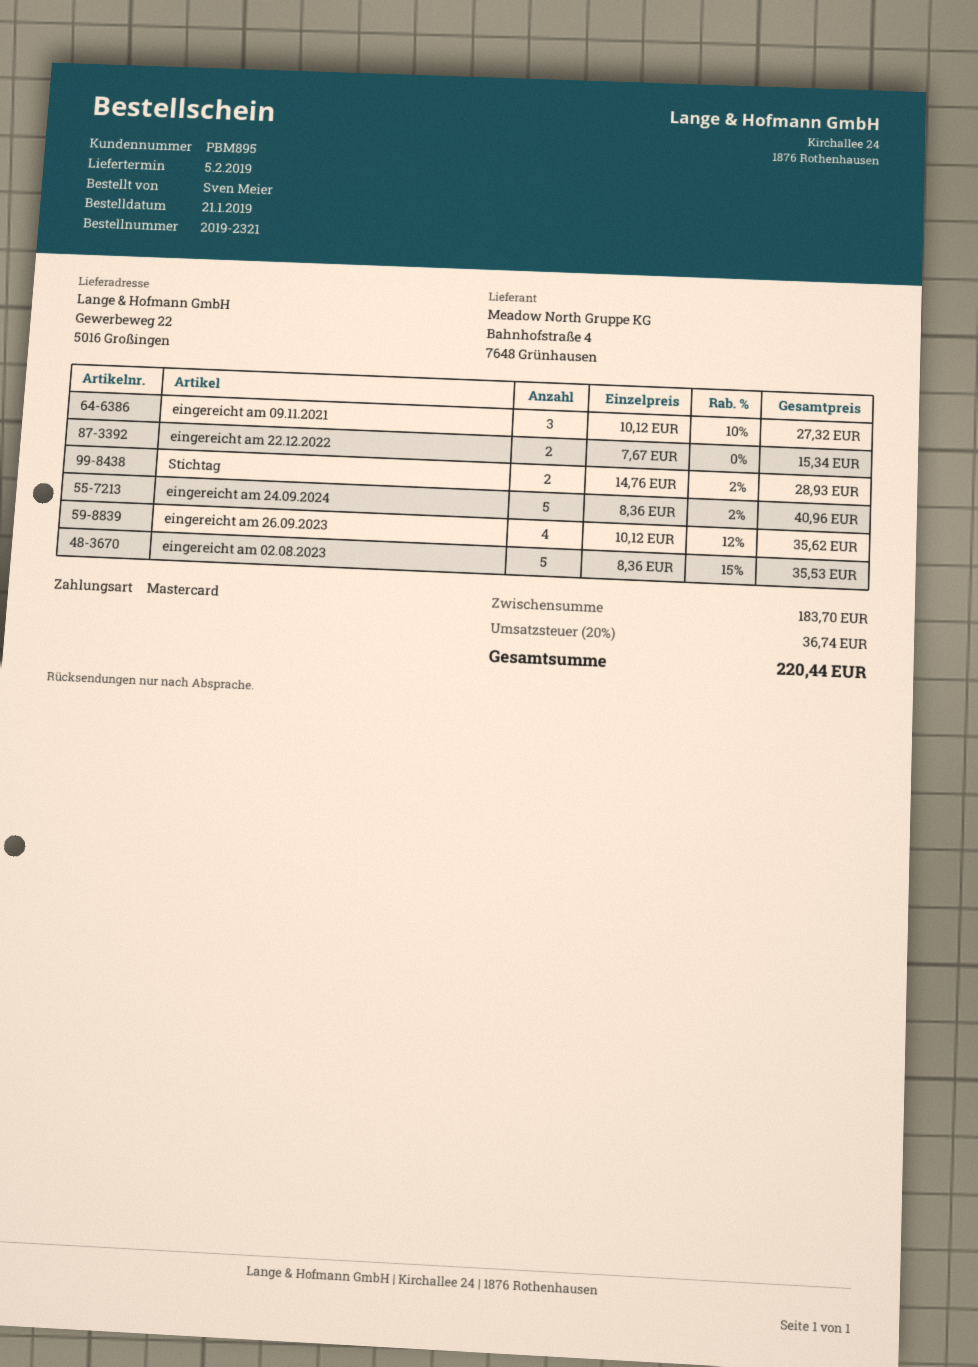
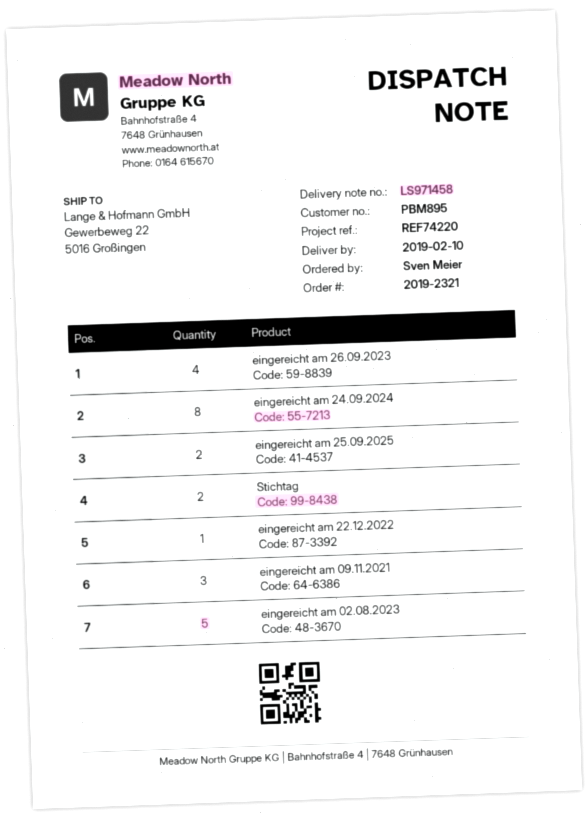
delivery date: 2019-02-05 -> 2019-02-10
eingereicht am 22.12.2022: 2 -> 1
eingereicht am 24.09.2024: 5 -> 8
eingereicht am 25.09.2025: none -> 2

